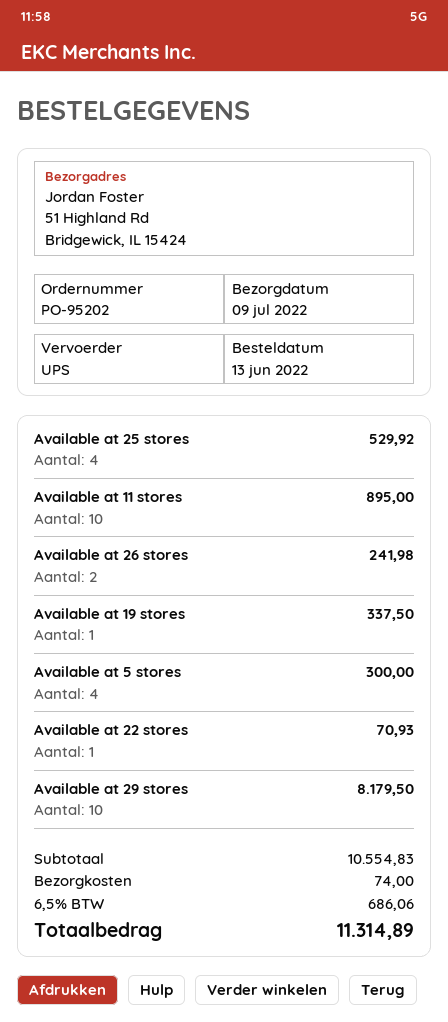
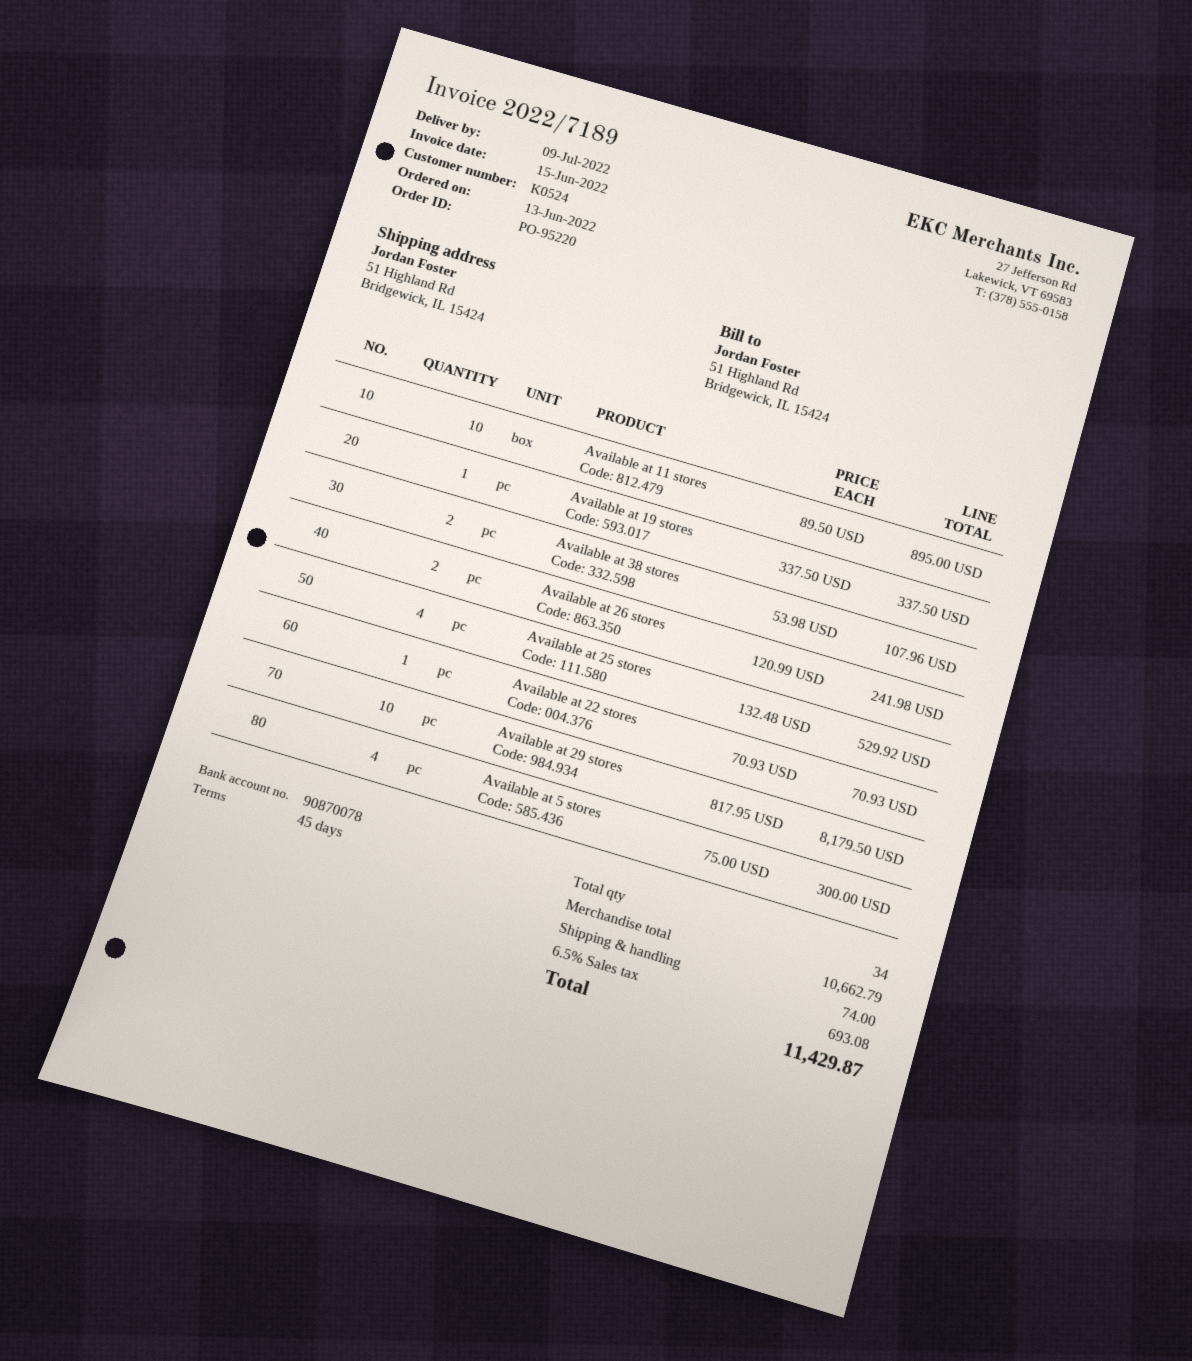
order number: PO-95202 -> PO-95220
Available at 38 stores: none -> 2 for 107.96
subtotal: 10554.83 -> 10662.79
tax: 6.5% = 686.06 -> 6.5% = 693.08
total: 11314.89 -> 11429.87

